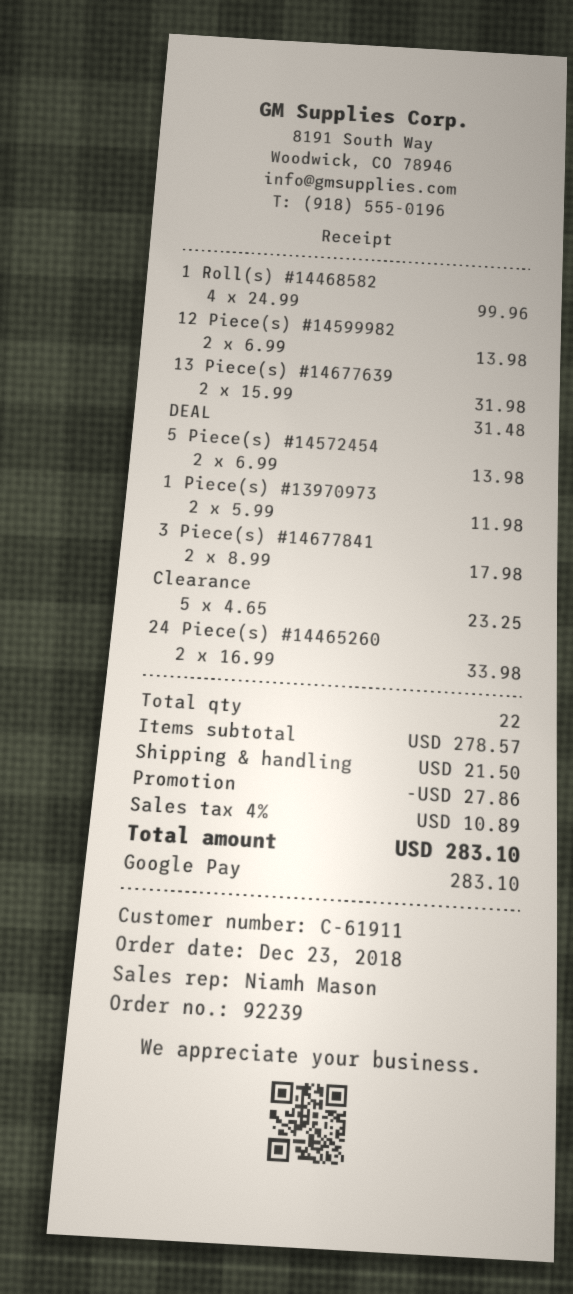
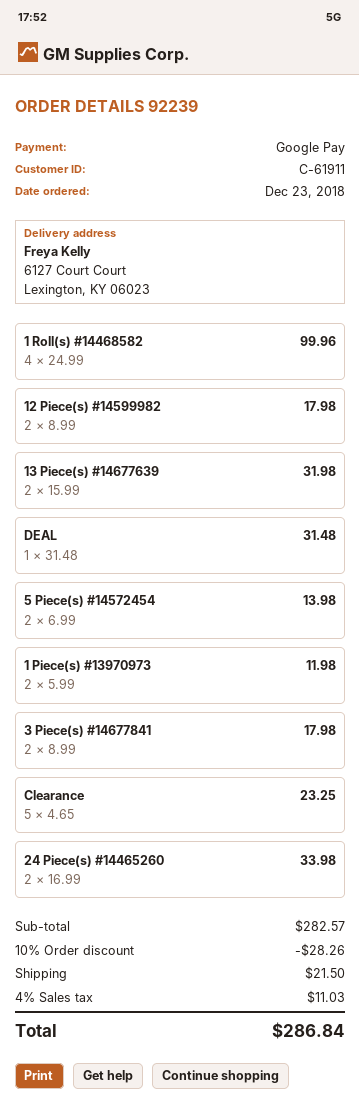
12 Piece(s) #14599982: 2 x 6.99 = 13.98 -> 2 x 8.99 = 17.98
subtotal: 278.57 -> 282.57
discount: 27.86 -> 28.26
tax: 4% = 10.89 -> 4% = 11.03
total: 283.10 -> 286.84

